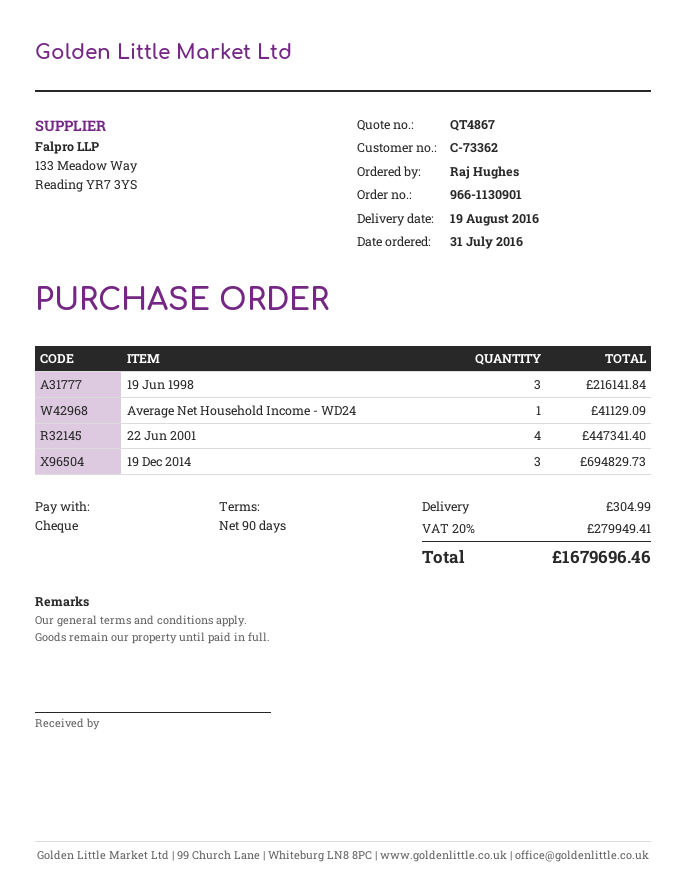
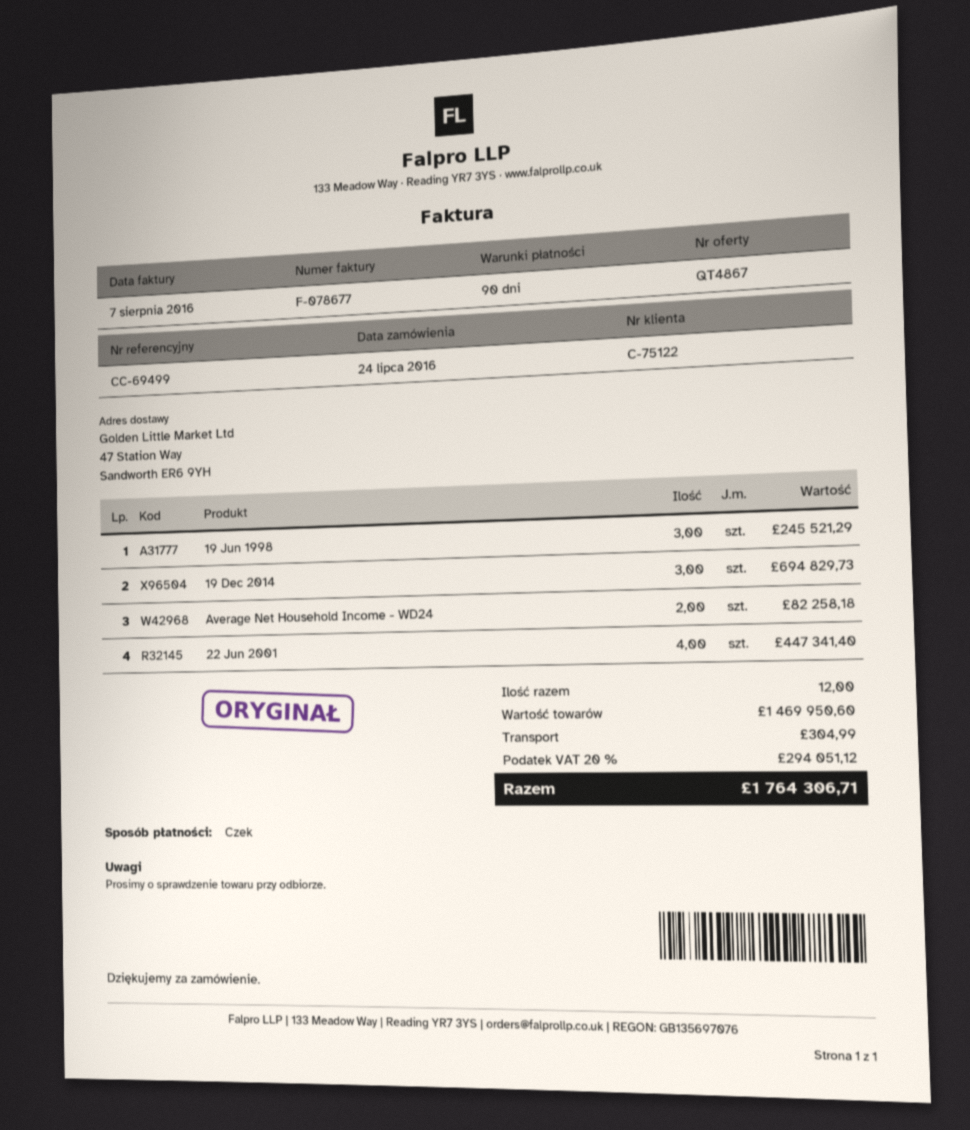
order date: 2016-07-31 -> 2016-07-24
customer number: C-73362 -> C-75122
19 Jun 1998: 3 for 216141.84 -> 3 for 245521.29
Average Net Household Income - WD24: 1 for 41129.09 -> 2 for 82258.18
tax: 20% = 279949.41 -> 20% = 294051.12
total: 1679696.46 -> 1764306.71

